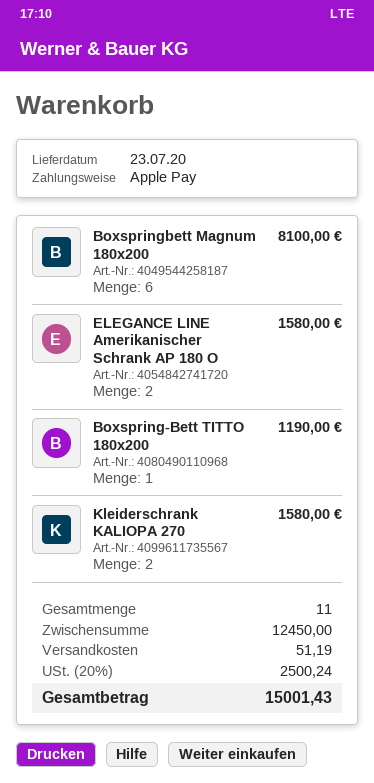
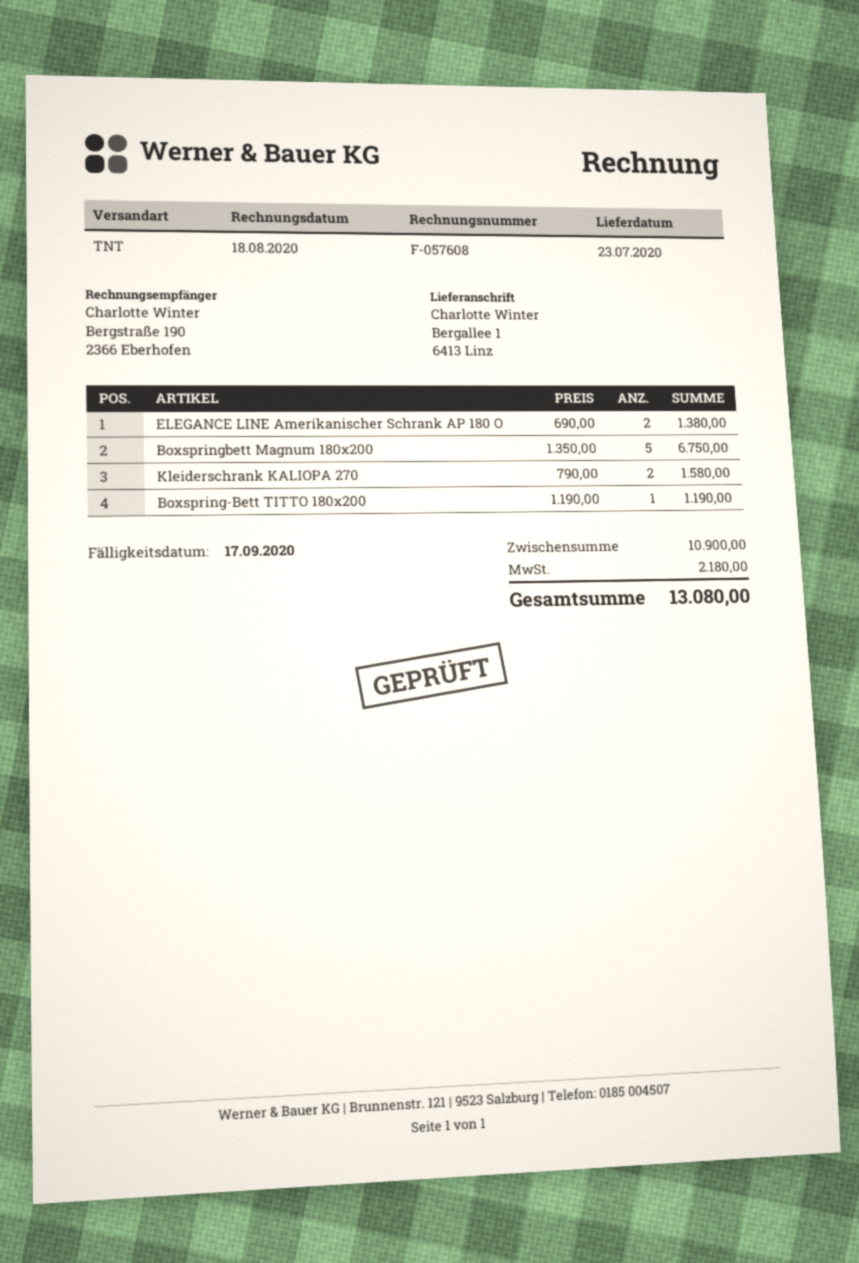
Boxspringbett Magnum 180x200: 6 for 8100.00 -> 5 for 6750.00
ELEGANCE LINE Amerikanischer Schrank AP 180 O: 2 for 1580.00 -> 2 for 1380.00
subtotal: 12450.00 -> 10900.00
shipping: 51.19 -> none
tax: 2500.24 -> 2180.00
total: 15001.43 -> 13080.00

